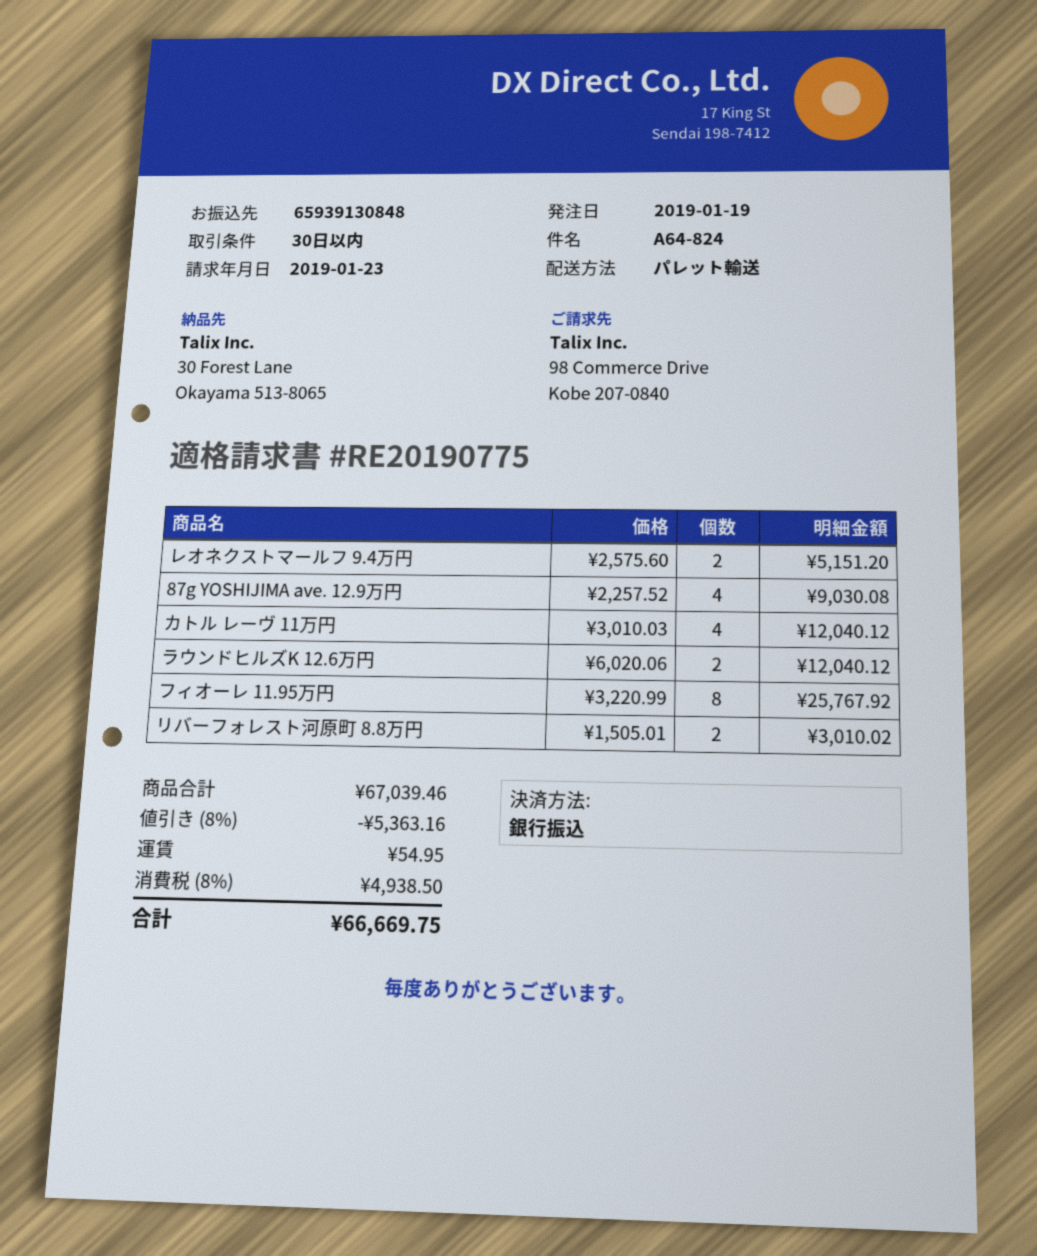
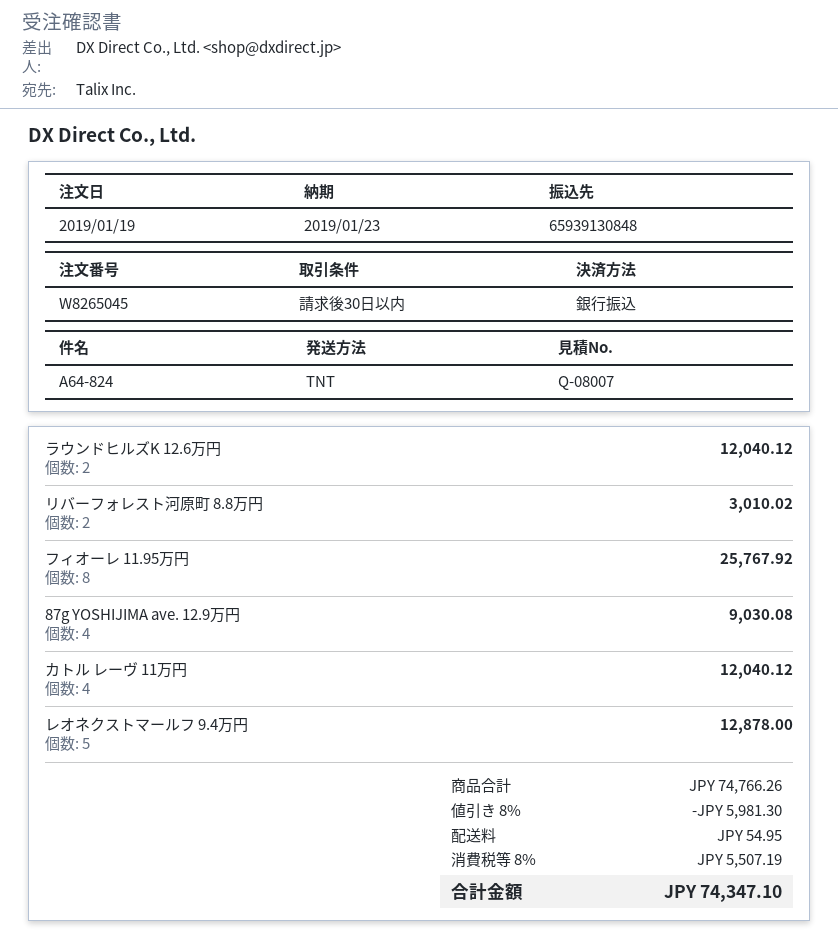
shipping method: pallet freight -> TNT
レオネクストマールフ 9.4万円: 2 for 5151.20 -> 5 for 12878.00
subtotal: 67039.46 -> 74766.26
discount: 8% = 5363.16 -> 8% = 5981.30
tax: 8% = 4938.50 -> 8% = 5507.19
total: 66669.75 -> 74347.10

